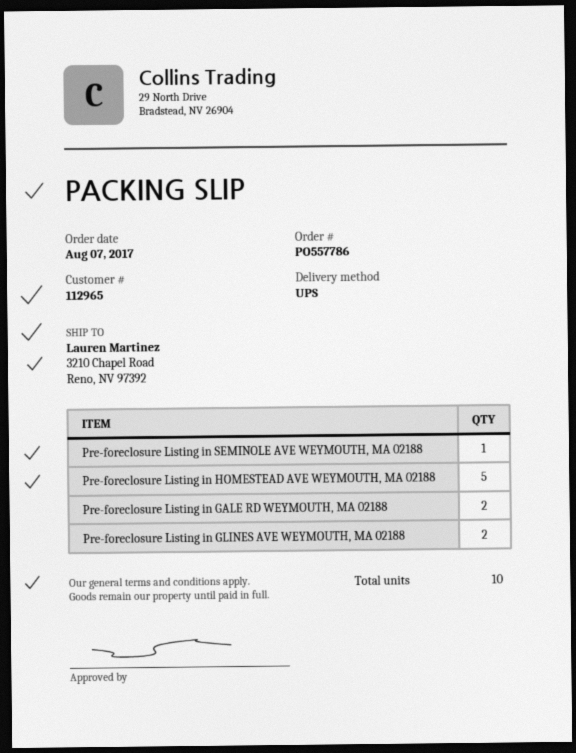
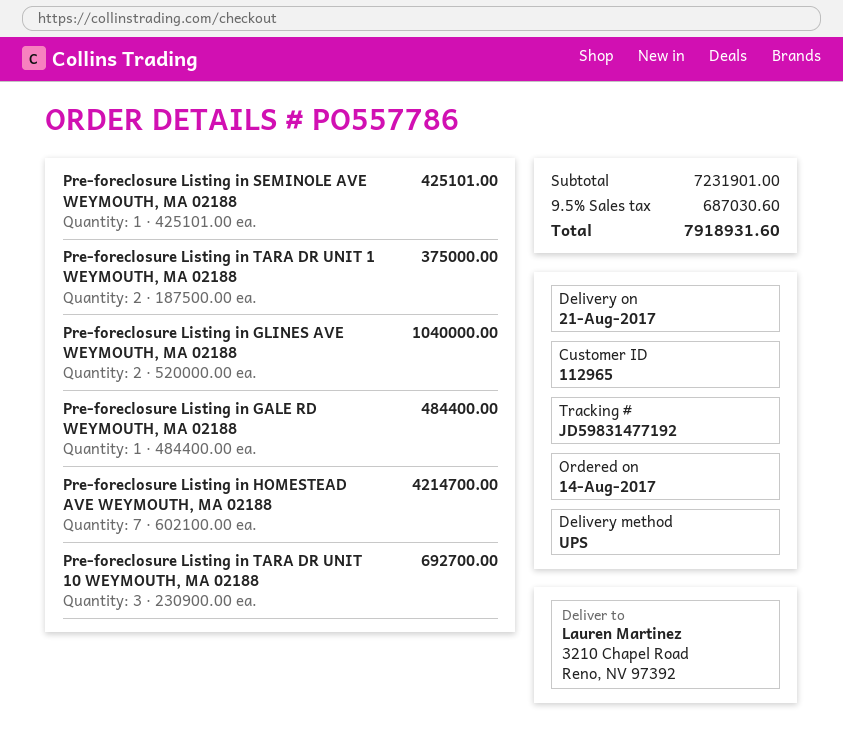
order date: 2017-08-07 -> 2017-08-14
Pre-foreclosure Listing in HOMESTEAD AVE WEYMOUTH, MA 02188: 5 -> 7
Pre-foreclosure Listing in GALE RD WEYMOUTH, MA 02188: 2 -> 1
Pre-foreclosure Listing in TARA DR UNIT 1 WEYMOUTH, MA 02188: none -> 2
Pre-foreclosure Listing in TARA DR UNIT 10 WEYMOUTH, MA 02188: none -> 3

